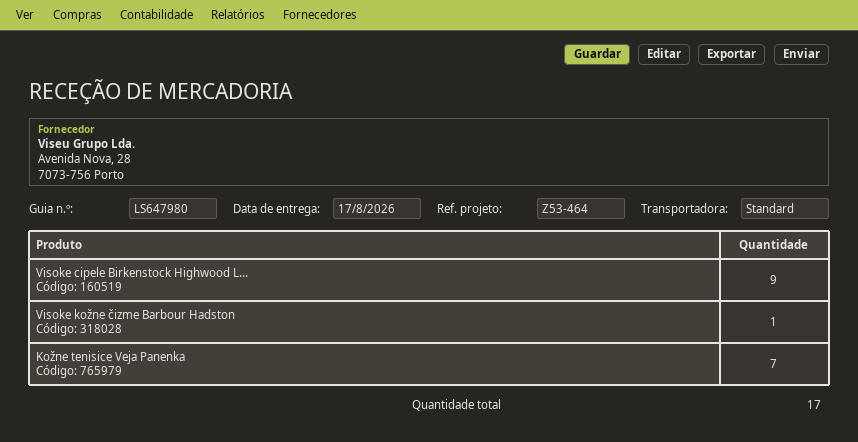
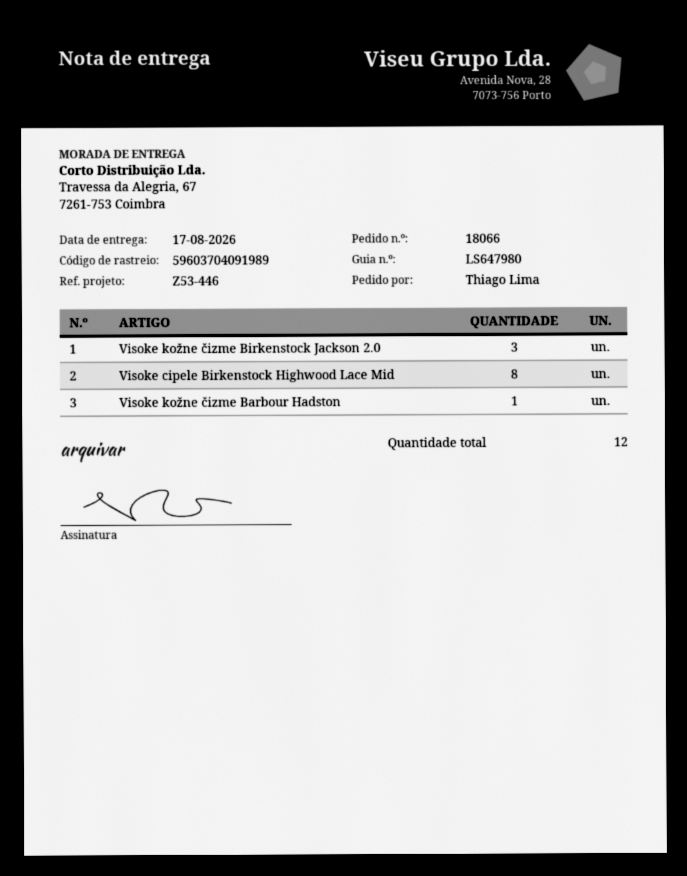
reference: Z53-464 -> Z53-446
Visoke cipele Birkenstock Highwood L...: 9 -> 8
Kožne tenisice Veja Panenka: 7 -> none
Visoke kožne čizme Birkenstock Jackson 2.0: none -> 3
total quantity: 17 -> 12

